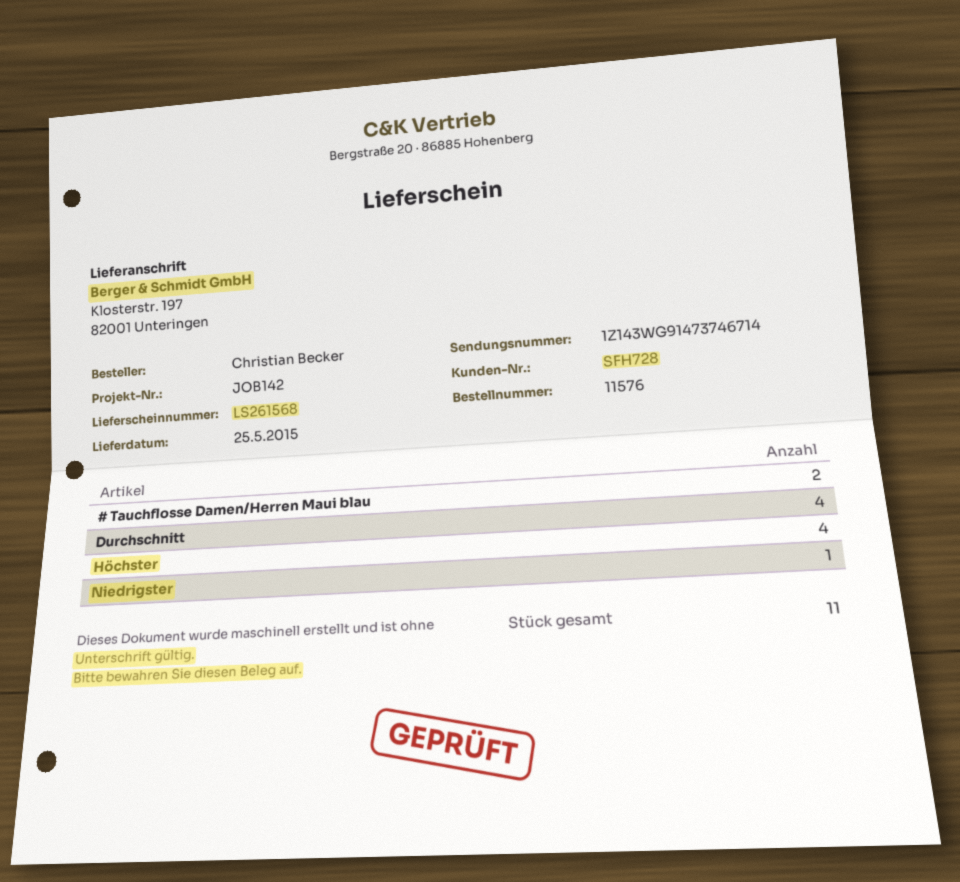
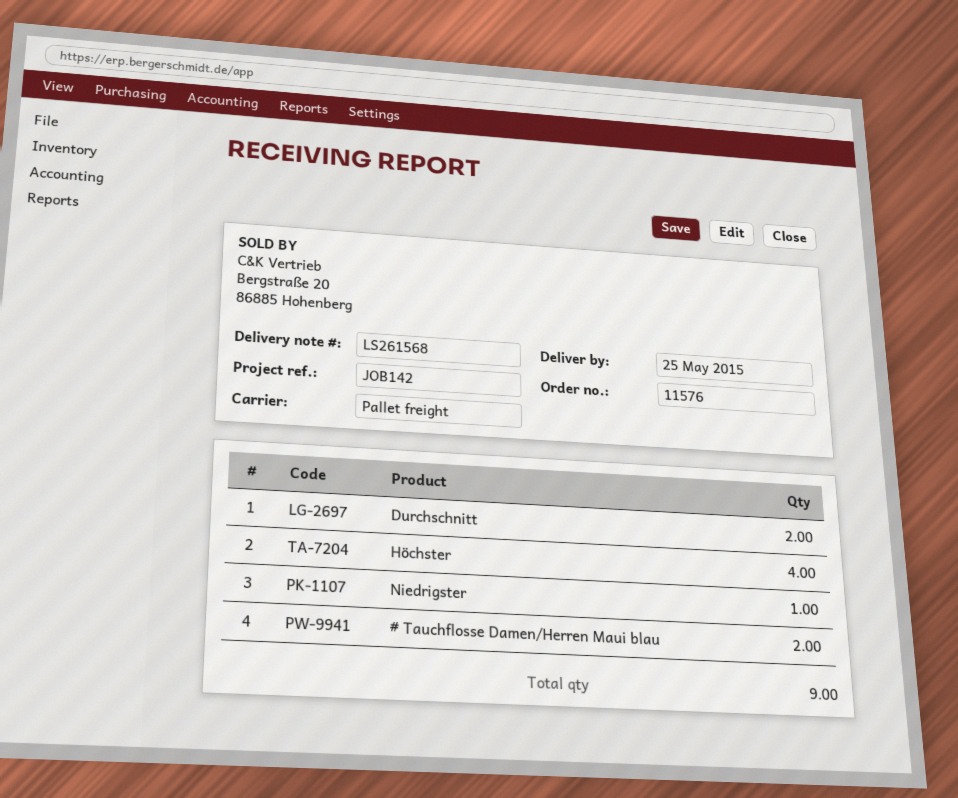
Durchschnitt: 4 -> 2
total quantity: 11 -> 9

